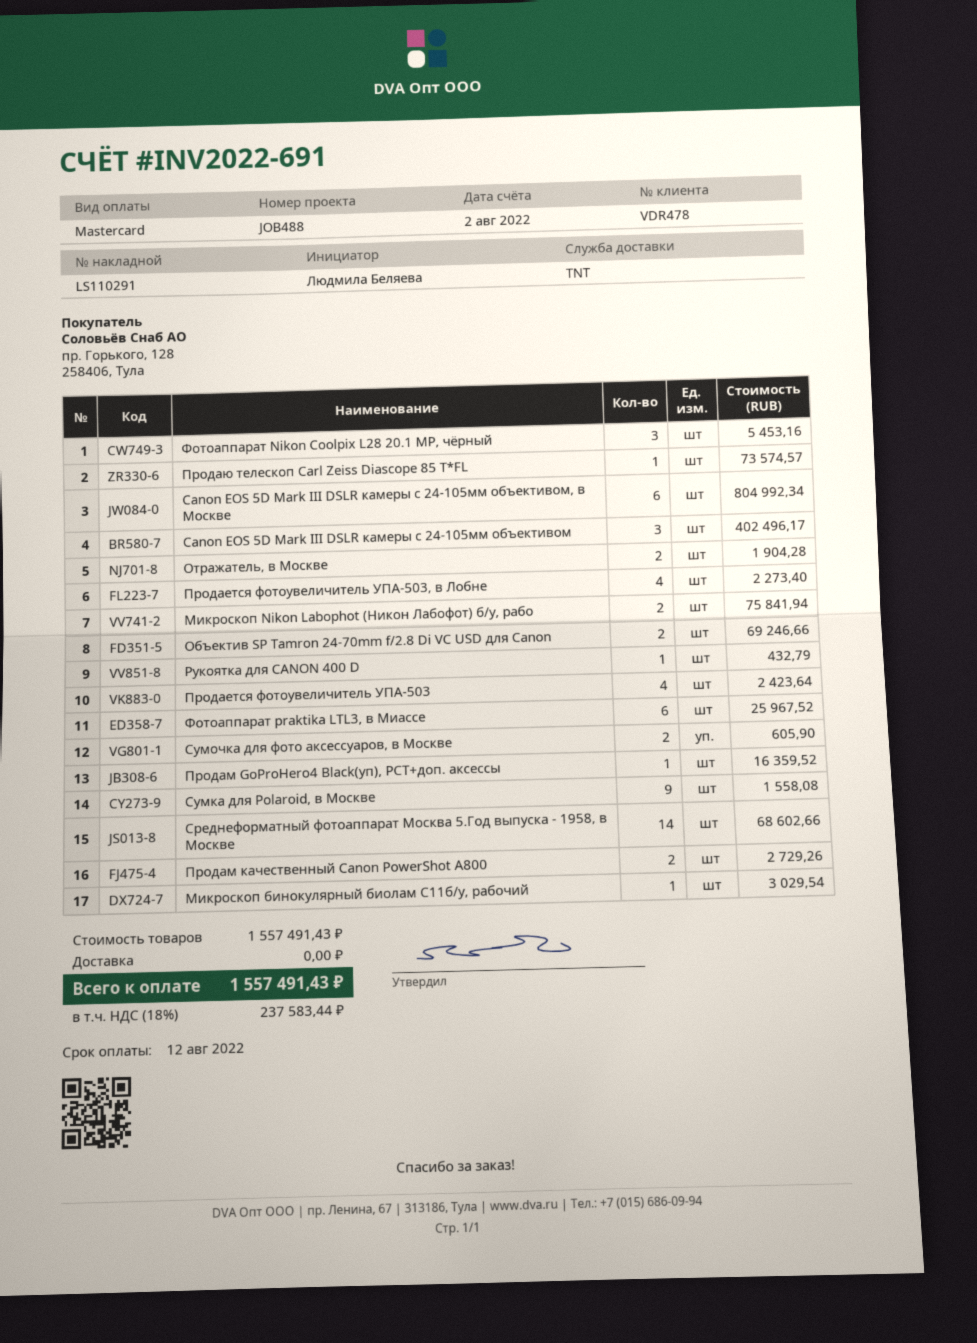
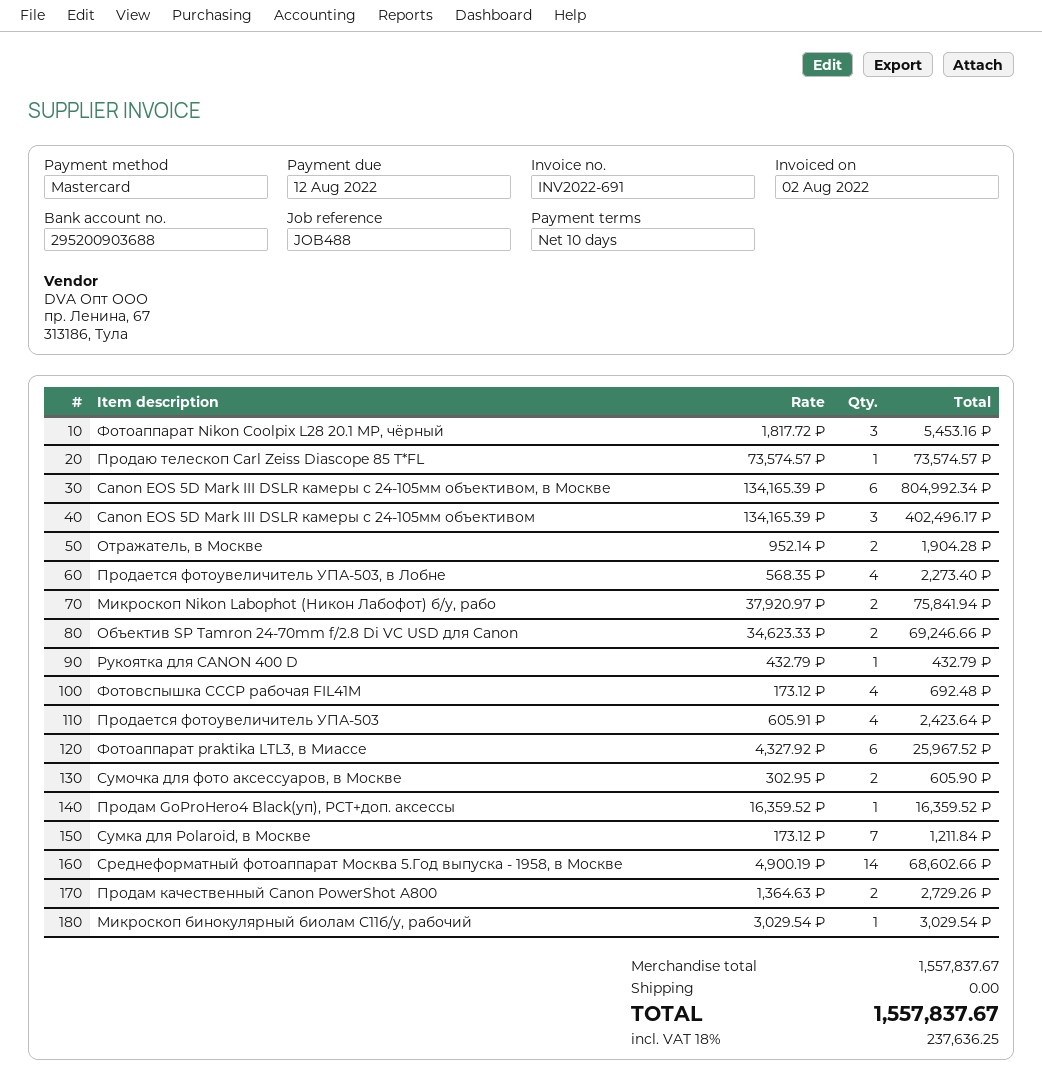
Сумка для Polaroid, в Москве: 9 for 1558.08 -> 7 for 1211.84
Фотовспышка СССР рабочая FIL41M: none -> 4 for 692.48
subtotal: 1557491.43 -> 1557837.67
tax: 18% = 237583.44 -> 18% = 237636.25
total: 1557491.43 -> 1557837.67

